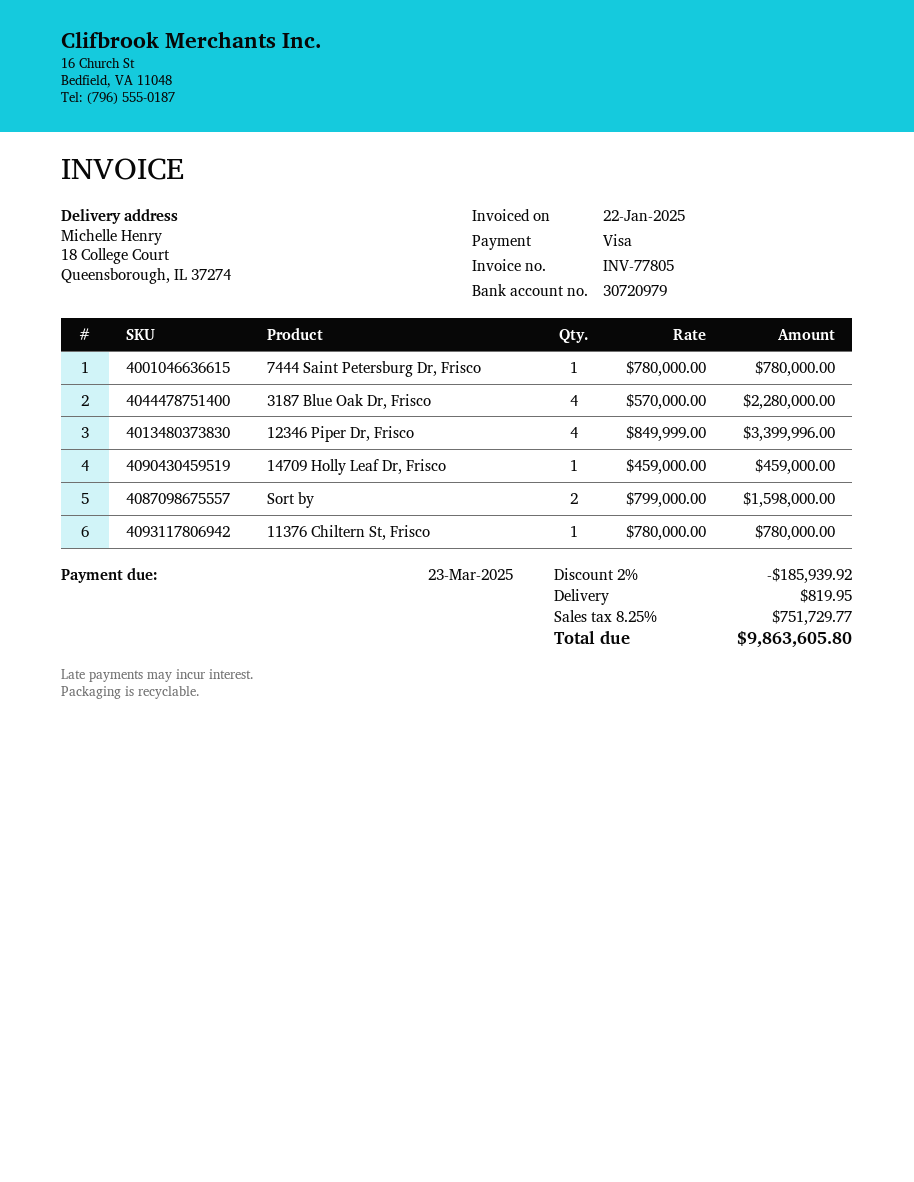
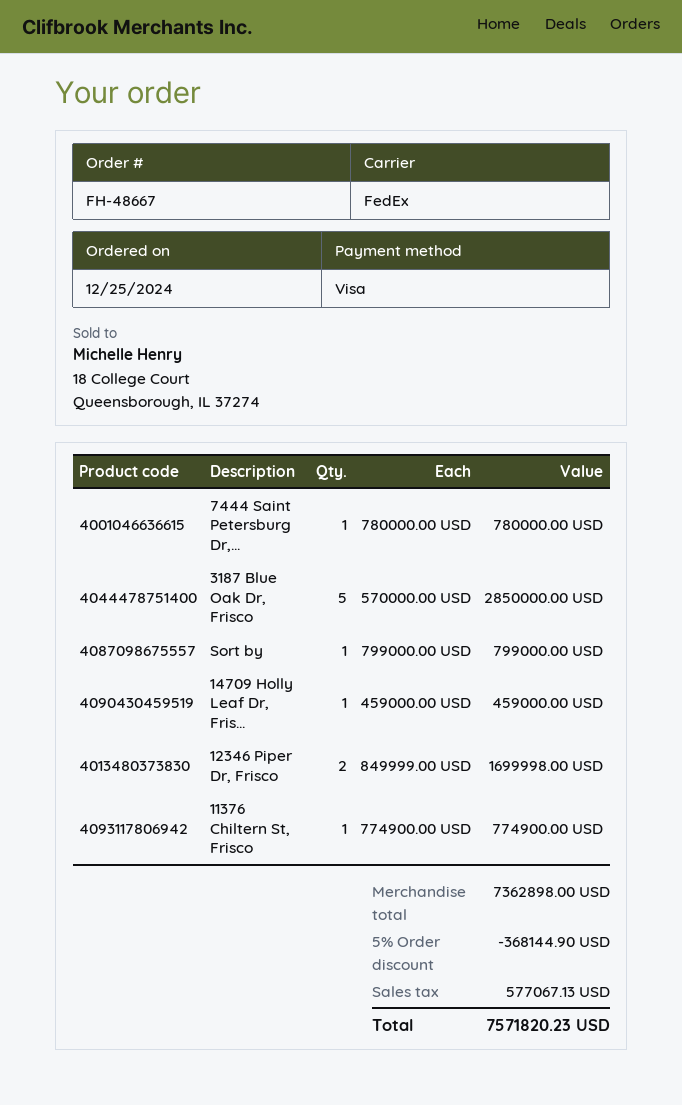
3187 Blue Oak Dr, Frisco: 4 x 570000.00 = 2280000.00 -> 5 x 570000.00 = 2850000.00
12346 Piper Dr, Frisco: 4 x 849999.00 = 3399996.00 -> 2 x 849999.00 = 1699998.00
Sort by: 2 x 799000.00 = 1598000.00 -> 1 x 799000.00 = 799000.00
11376 Chiltern St, Frisco: 1 x 780000.00 = 780000.00 -> 1 x 774900.00 = 774900.00
discount: 2% = 185939.92 -> 5% = 368144.90
shipping: 819.95 -> none
tax: 751729.77 -> 577067.13
total: 9863605.80 -> 7571820.23

